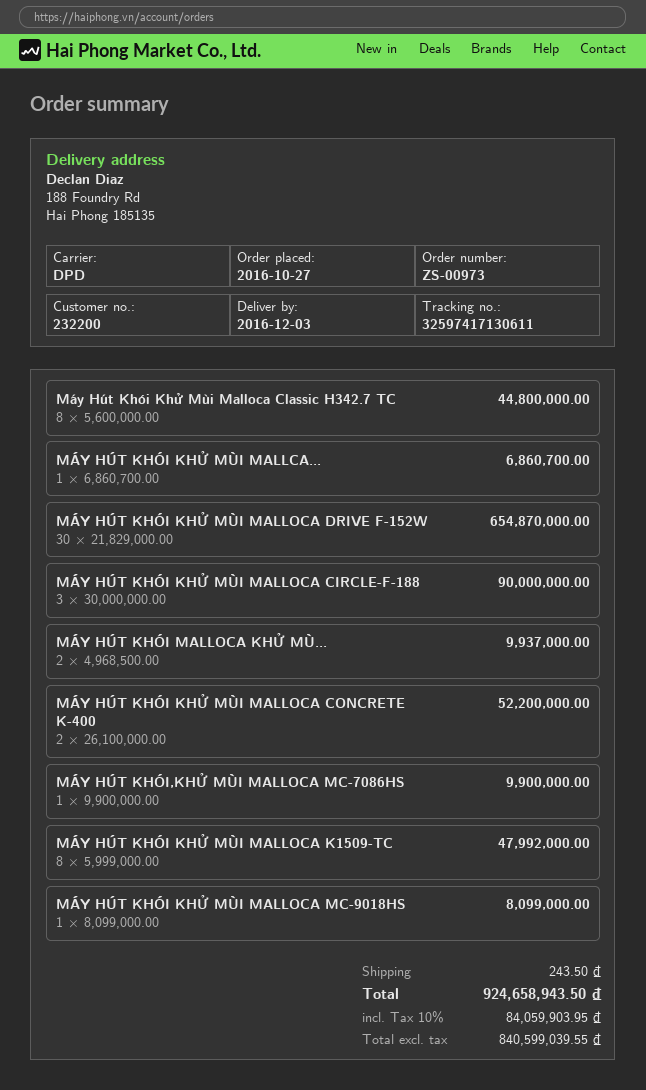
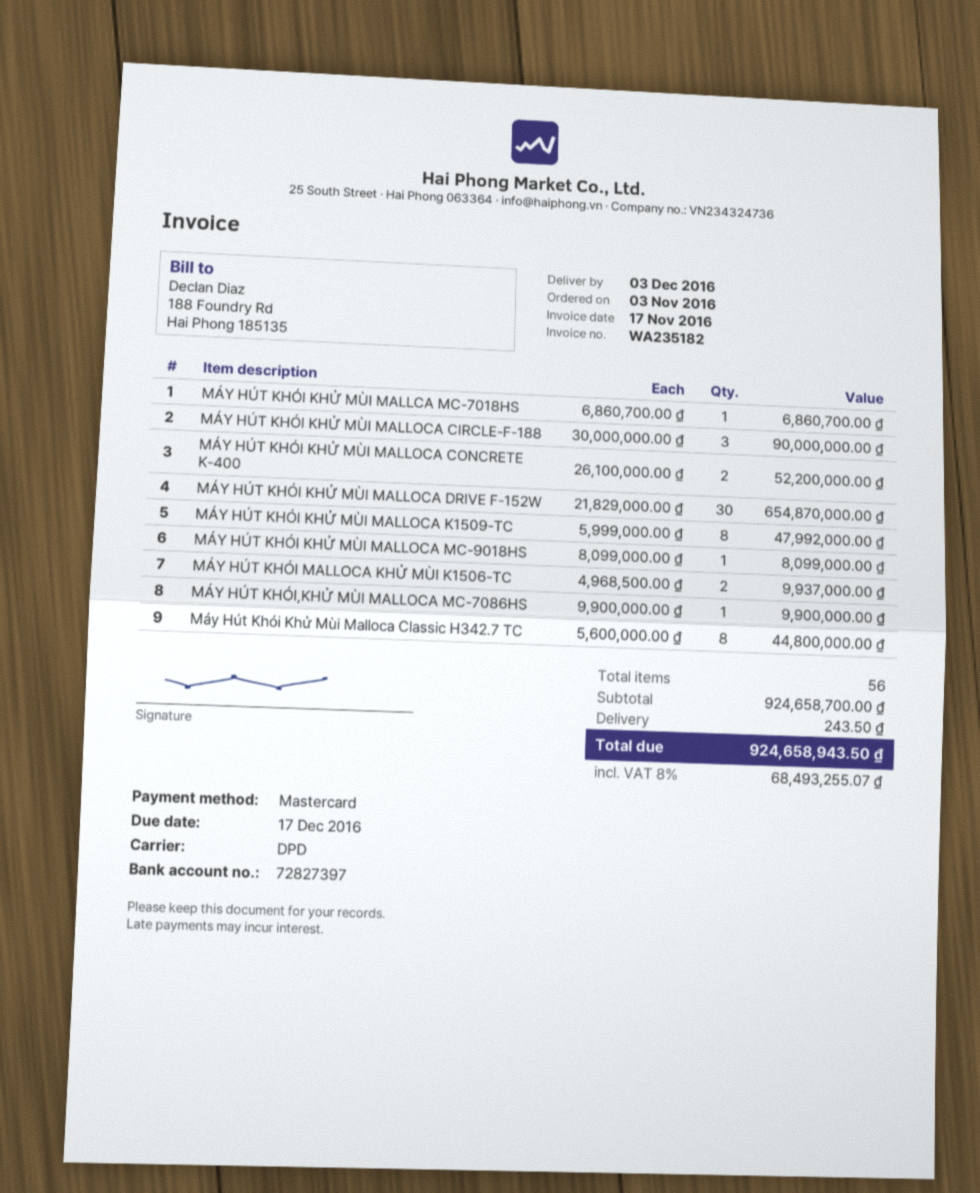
order date: 2016-10-27 -> 2016-11-03
tax: 10% = 84059903.95 -> 8% = 68493255.07

